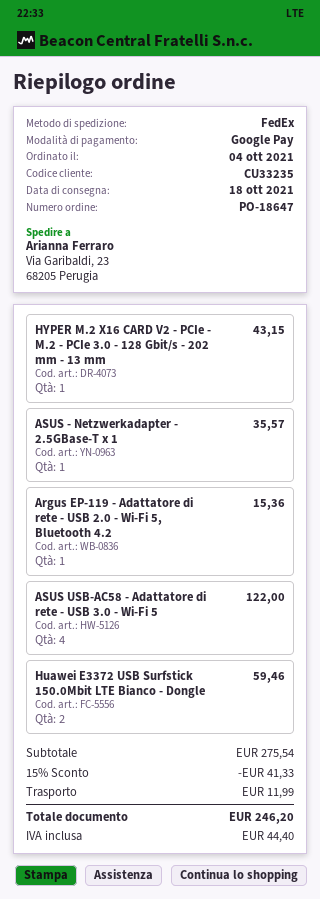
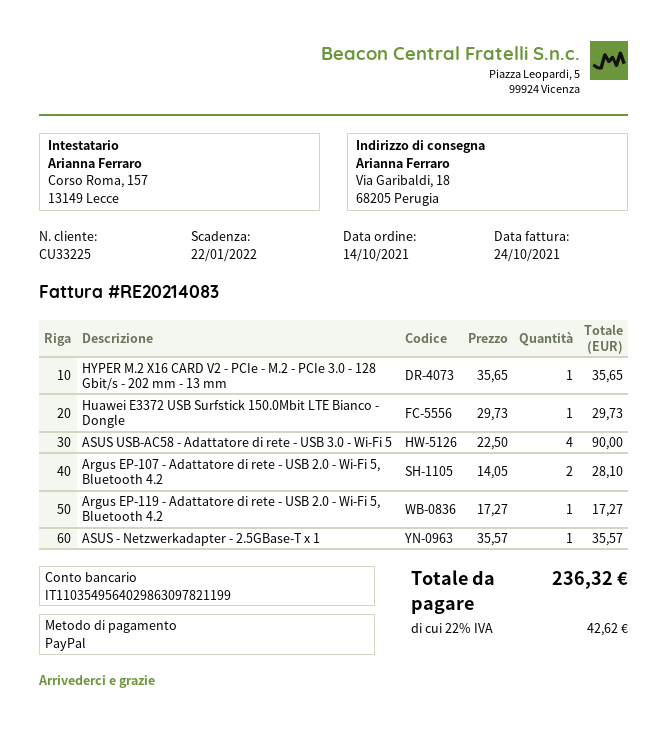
order date: 2021-10-04 -> 2021-10-14
customer number: CU33235 -> CU33225
payment method: Google Pay -> PayPal
ship to: Via Garibaldi, 23, 68205 Perugia -> Via Garibaldi, 18, 68205 Perugia
HYPER M.2 X16 CARD V2 - PCIe - M.2 - PCIe 3.0 - 128 Gbit/s - 202 mm - 13 mm: 1 for 43.15 -> 1 for 35.65
Argus EP-119 - Adattatore di rete - USB 2.0 - Wi-Fi 5, Bluetooth 4.2: 1 for 15.36 -> 1 for 17.27
ASUS USB-AC58 - Adattatore di rete - USB 3.0 - Wi-Fi 5: 4 for 122.00 -> 4 for 90.00
Huawei E3372 USB Surfstick 150.0Mbit LTE Bianco - Dongle: 2 for 59.46 -> 1 for 29.73
Argus EP-107 - Adattatore di rete - USB 2.0 - Wi-Fi 5, Bluetooth 4.2: none -> 2 for 28.10
discount: 15% = 41.33 -> none
shipping: 11.99 -> none
tax: 44.40 -> 42.62
total: 246.20 -> 236.32

